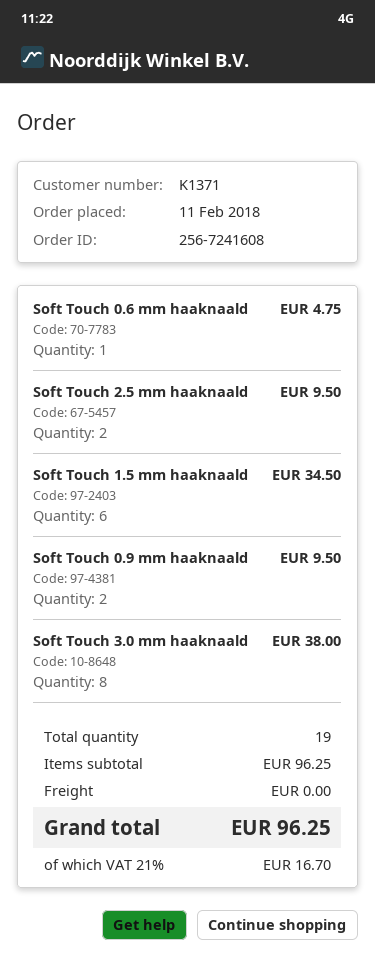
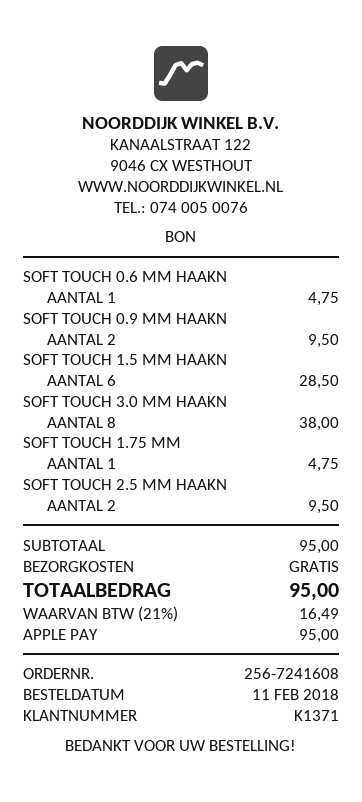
Soft Touch 1.5 mm haaknaald: 6 for 34.50 -> 6 for 28.50
SOFT TOUCH 1.75 MM: none -> 1 for 4.75
subtotal: 96.25 -> 95.00
tax: 21% = 16.70 -> 21% = 16.49
total: 96.25 -> 95.00

